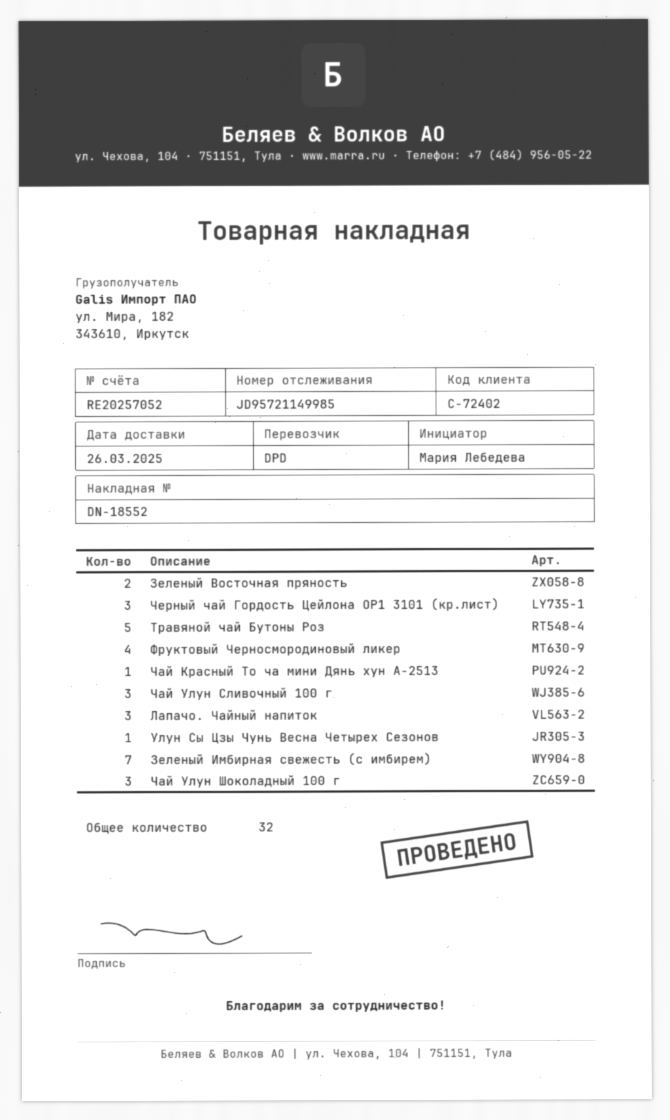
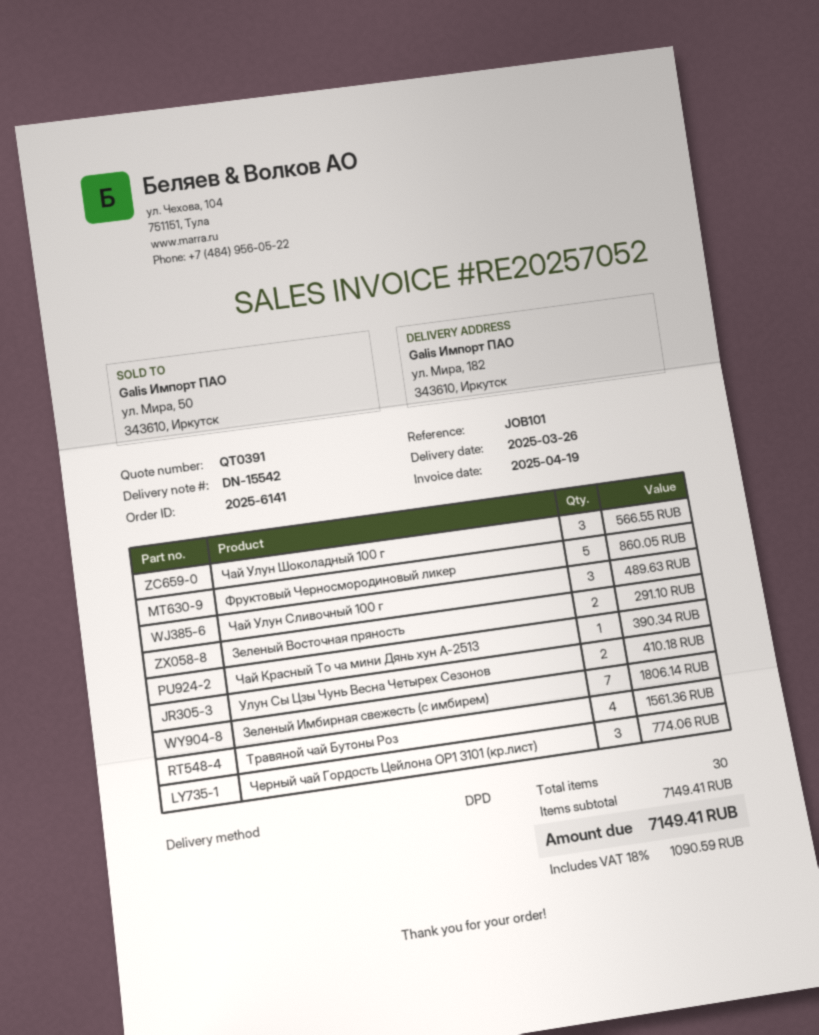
delivery note number: DN-18552 -> DN-15542
Травяной чай Бутоны Роз: 5 -> 4
Фруктовый Черносмородиновый ликер: 4 -> 5
Лапачо. Чайный напиток: 3 -> none
Улун Сы Цзы Чунь Весна Четырех Сезонов: 1 -> 2
total quantity: 32 -> 30

